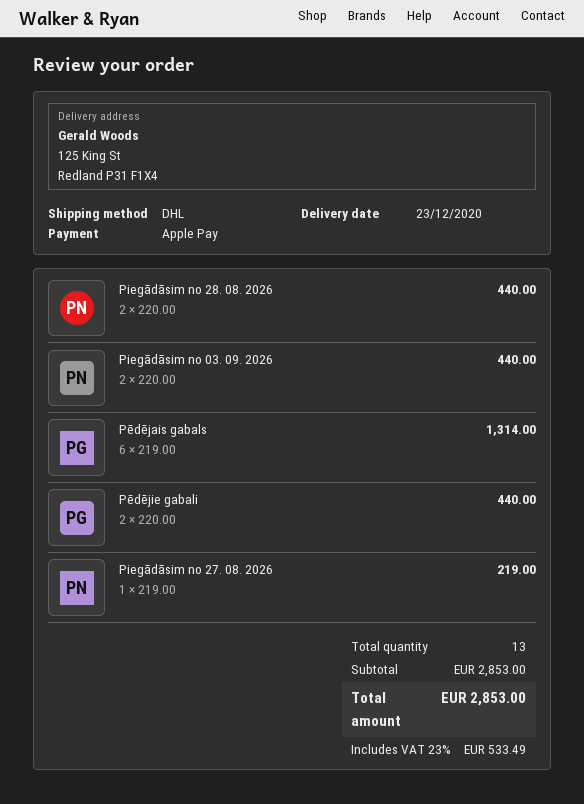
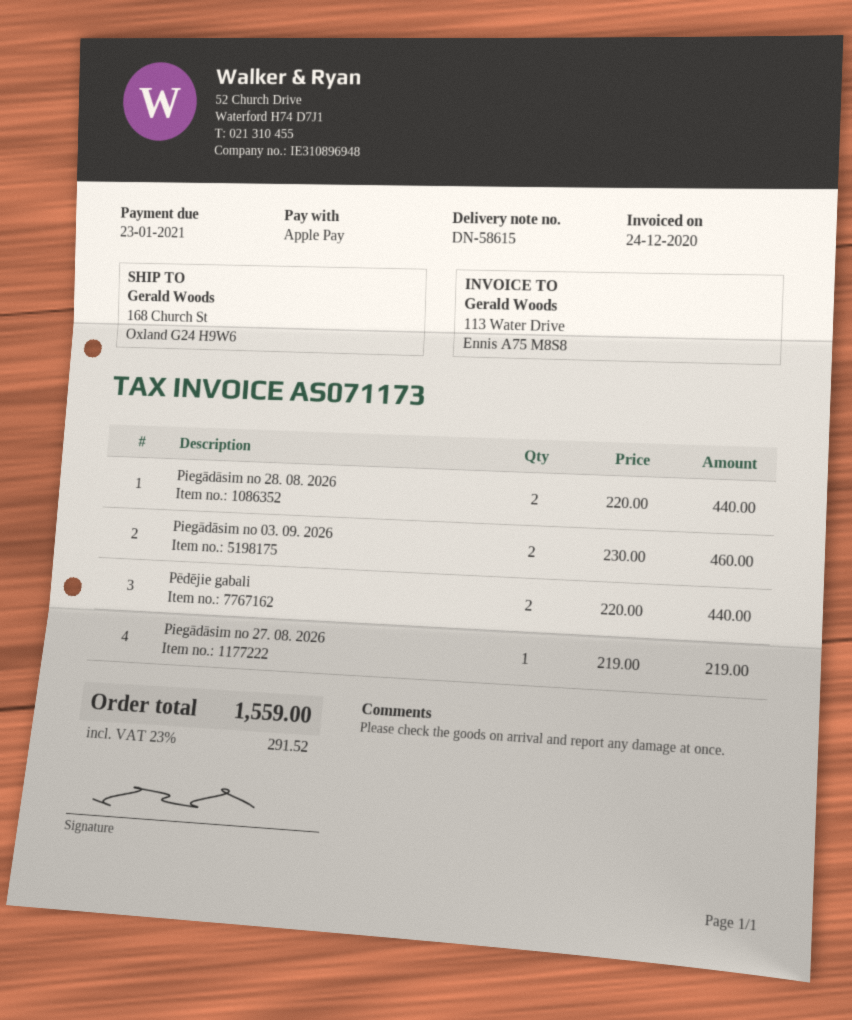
ship to: 125 King St, Redland P31 F1X4 -> 168 Church St, Oxland G24 H9W6
Piegādāsim no 03. 09. 2026: 2 x 220.00 = 440.00 -> 2 x 230.00 = 460.00
Pēdējais gabals: 6 x 219.00 = 1314.00 -> none
tax: 23% = 533.49 -> 23% = 291.52
total: 2853.00 -> 1559.00

